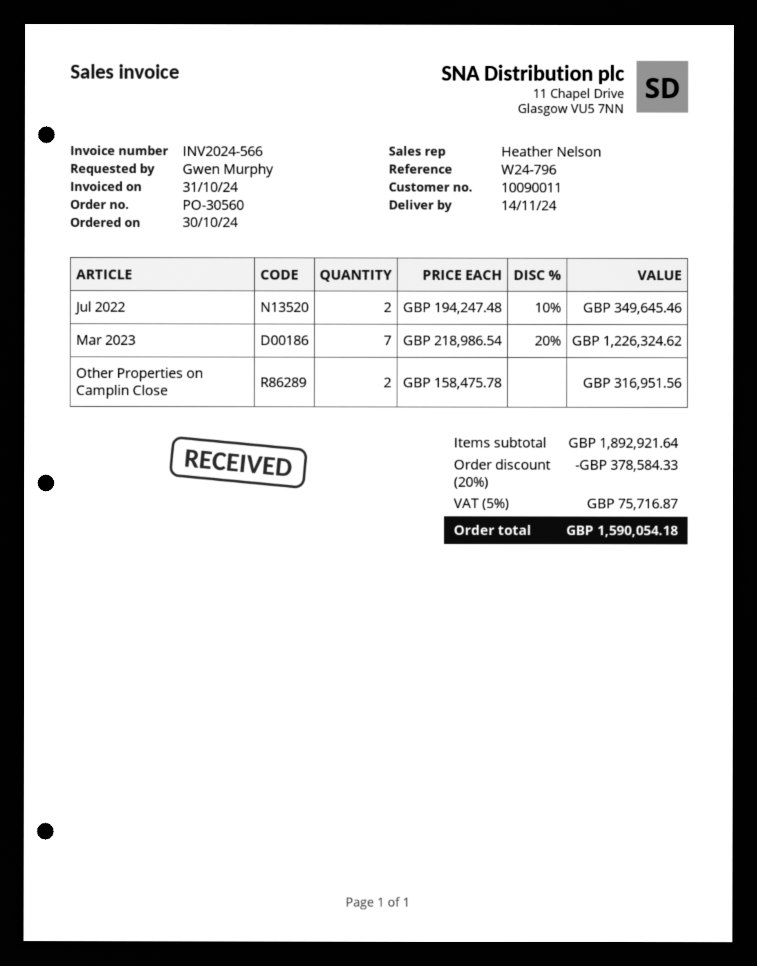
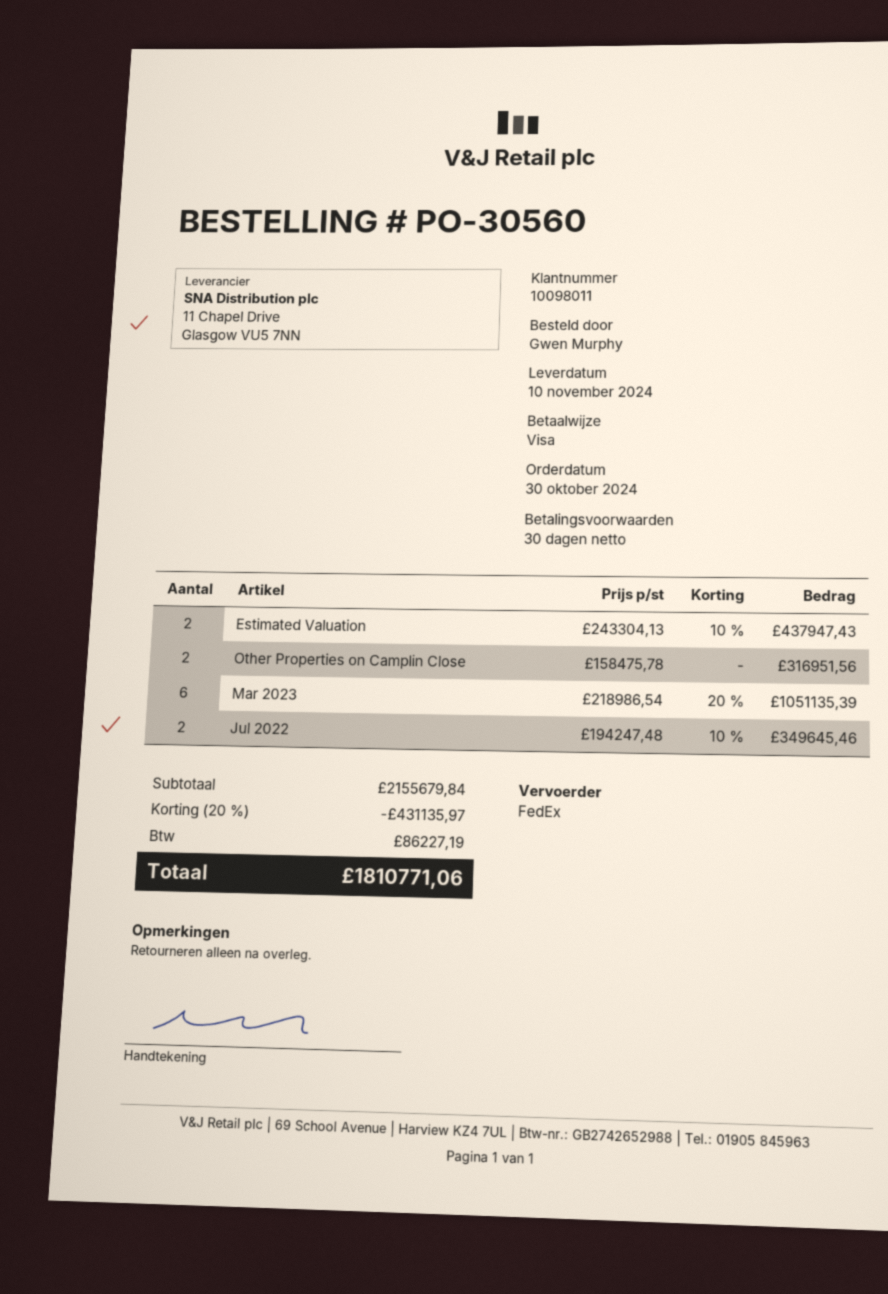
delivery date: 2024-11-14 -> 2024-11-10
customer number: 10090011 -> 10098011
Mar 2023: 7 x 218986.54 - 20% = 1226324.62 -> 6 x 218986.54 - 20% = 1051135.39
Estimated Valuation: none -> 2 x 243304.13 - 10% = 437947.43
subtotal: 1892921.64 -> 2155679.84
discount: 20% = 378584.33 -> 20% = 431135.97
tax: 75716.87 -> 86227.19
total: 1590054.18 -> 1810771.06

